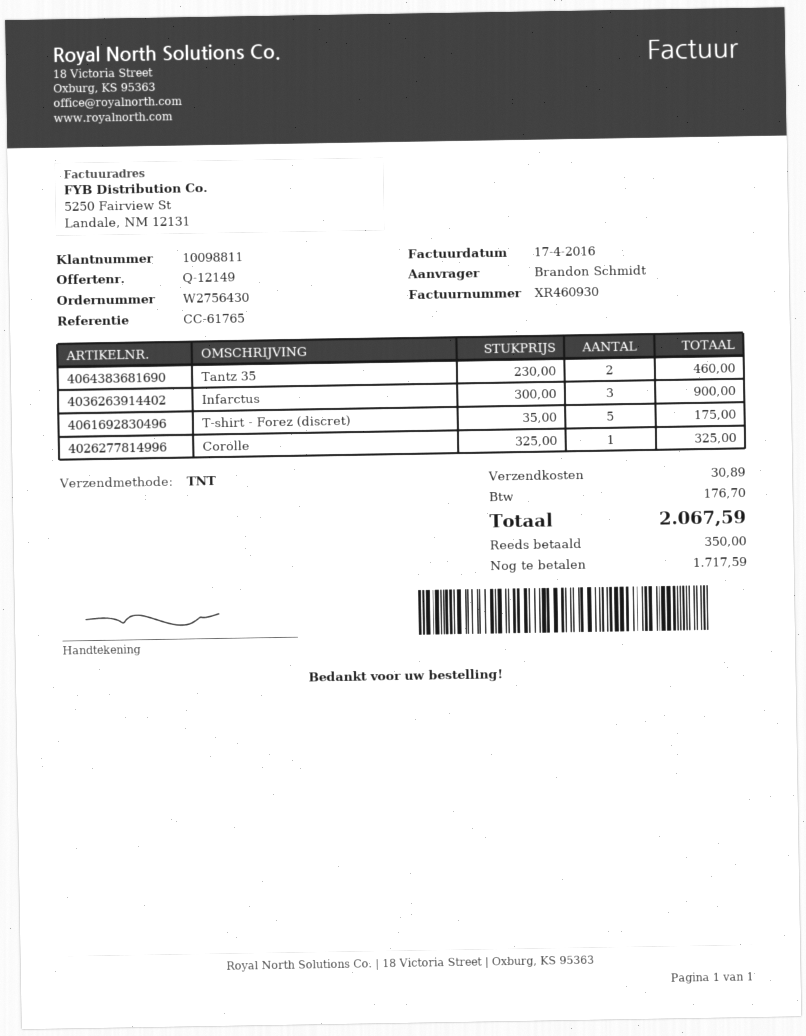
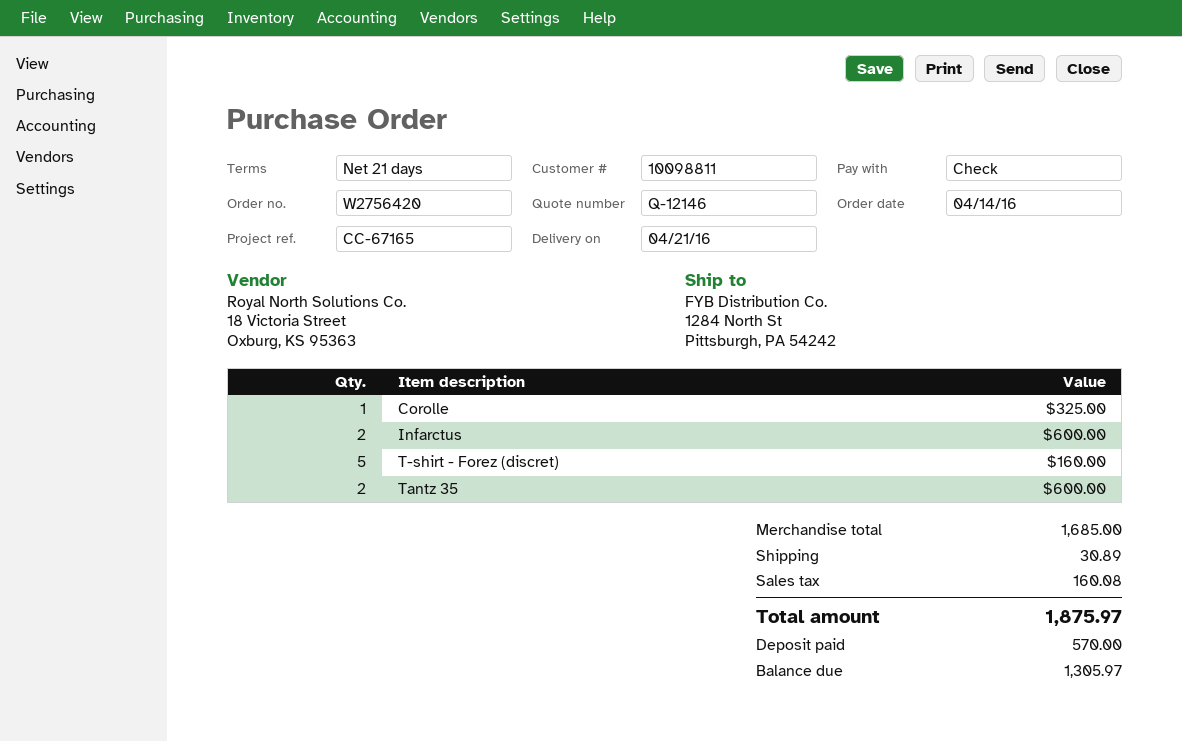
quote number: Q-12149 -> Q-12146
order number: W2756430 -> W2756420
reference: CC-61765 -> CC-67165
Tantz 35: 2 for 460.00 -> 2 for 600.00
Infarctus: 3 for 900.00 -> 2 for 600.00
T-shirt - Forez (discret): 5 for 175.00 -> 5 for 160.00
tax: 176.70 -> 160.08
total: 2067.59 -> 1875.97
deposit: 350.00 -> 570.00
balance: 1717.59 -> 1305.97

